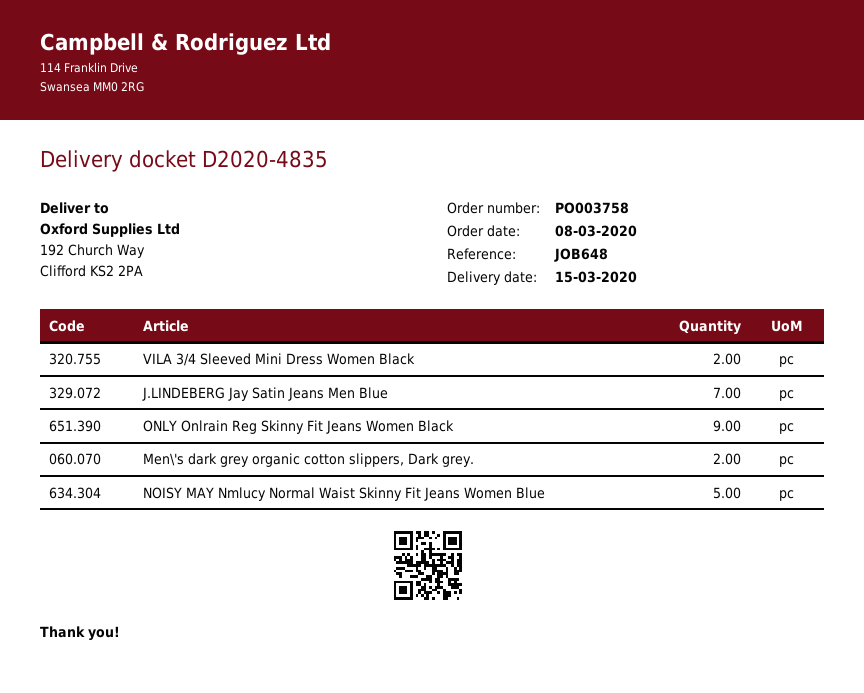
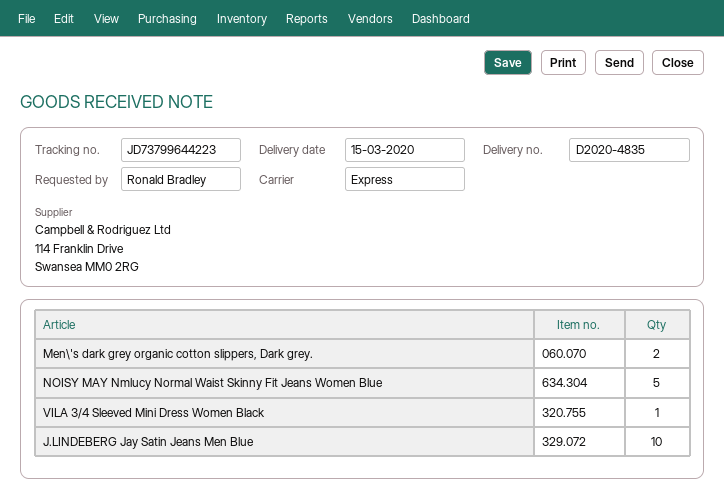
VILA 3/4 Sleeved Mini Dress Women Black: 2 -> 1
J.LINDEBERG Jay Satin Jeans Men Blue: 7 -> 10
ONLY Onlrain Reg Skinny Fit Jeans Women Black: 9 -> none

